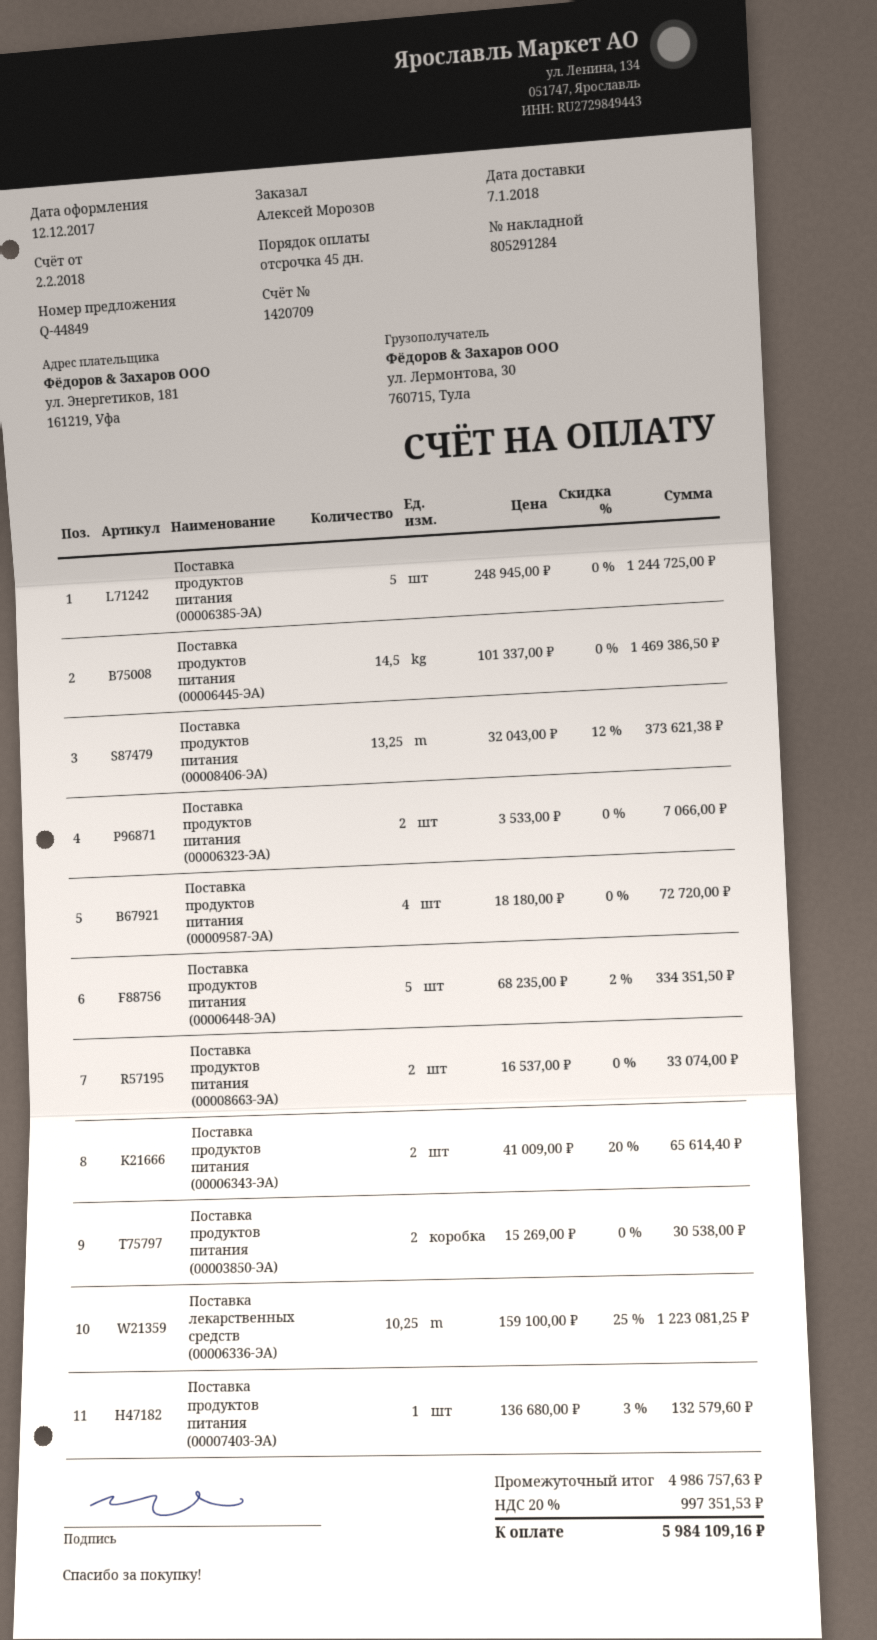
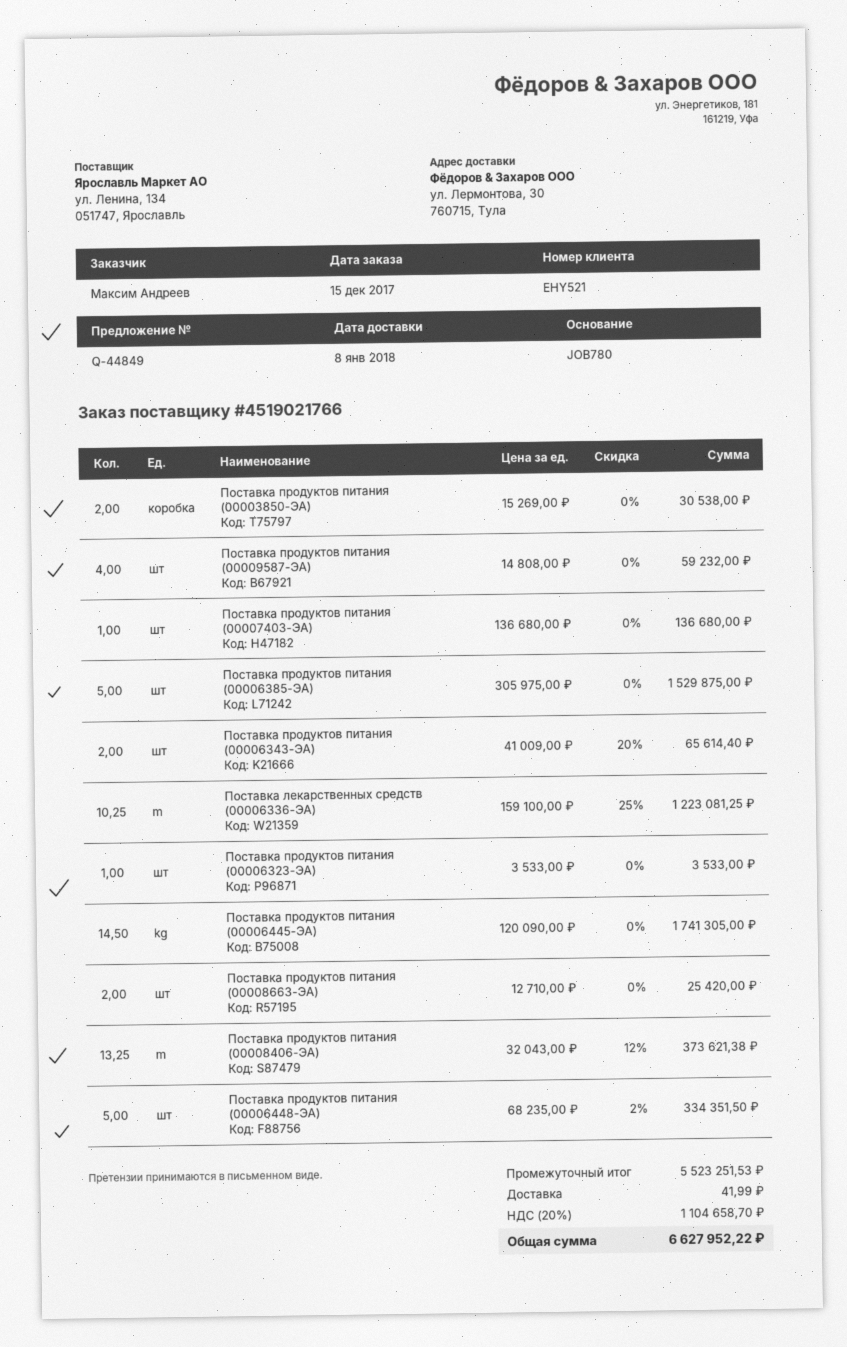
order date: 2017-12-12 -> 2017-12-15
delivery date: 2018-01-07 -> 2018-01-08
ordered by: Алексей Морозов -> Максим Андреев
Поставка продуктов питания (00006385-ЭА): 5 x 248945.00 = 1244725.00 -> 5 x 305975.00 = 1529875.00
Поставка продуктов питания (00006445-ЭА): 14.5 x 101337.00 = 1469386.50 -> 14.5 x 120090.00 = 1741305.00
Поставка продуктов питания (00006323-ЭА): 2 x 3533.00 = 7066.00 -> 1 x 3533.00 = 3533.00
Поставка продуктов питания (00009587-ЭА): 4 x 18180.00 = 72720.00 -> 4 x 14808.00 = 59232.00
Поставка продуктов питания (00008663-ЭА): 2 x 16537.00 = 33074.00 -> 2 x 12710.00 = 25420.00
Поставка продуктов питания (00007403-ЭА): 1 x 136680.00 - 3% = 132579.60 -> 1 x 136680.00 = 136680.00
subtotal: 4986757.63 -> 5523251.53
shipping: none -> 41.99
tax: 20% = 997351.53 -> 20% = 1104658.70
total: 5984109.16 -> 6627952.22

